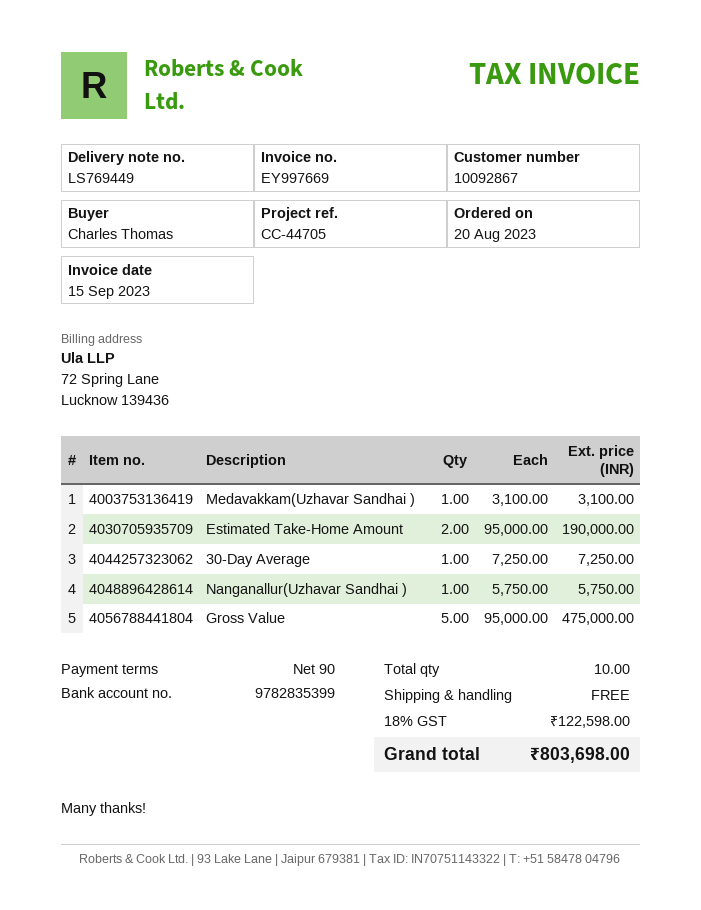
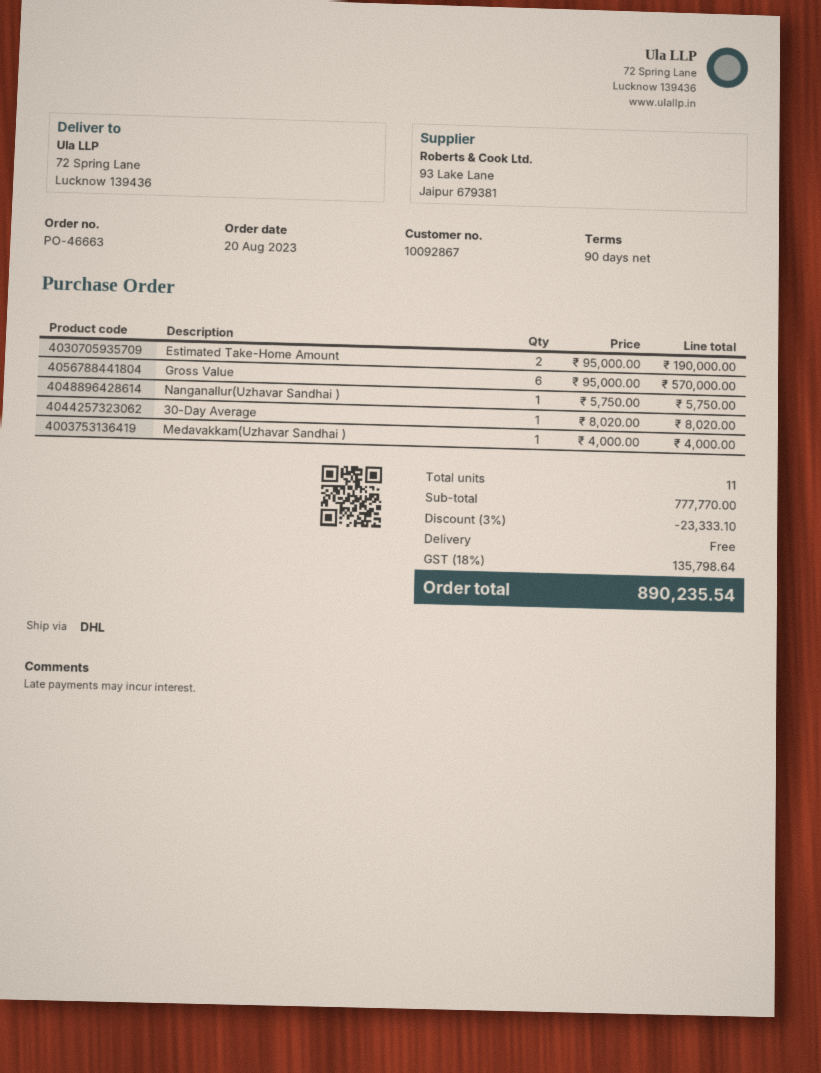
Medavakkam(Uzhavar Sandhai ): 1 x 3100.00 = 3100.00 -> 1 x 4000.00 = 4000.00
30-Day Average: 1 x 7250.00 = 7250.00 -> 1 x 8020.00 = 8020.00
Gross Value: 5 x 95000.00 = 475000.00 -> 6 x 95000.00 = 570000.00
total quantity: 10 -> 11
discount: none -> 3% = 23333.10
tax: 18% = 122598.00 -> 18% = 135798.64
total: 803698.00 -> 890235.54

